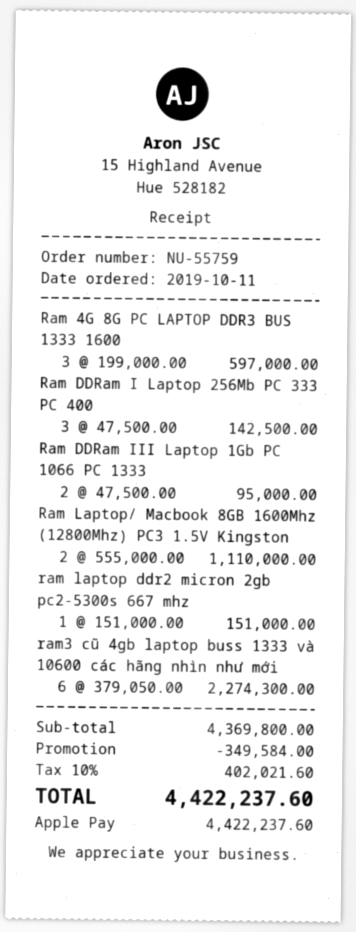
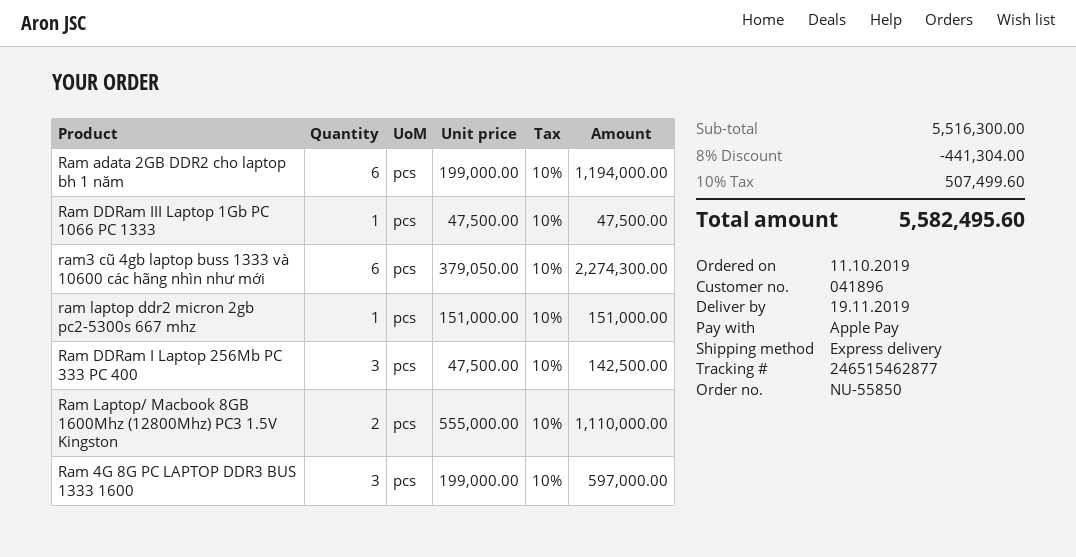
order number: NU-55759 -> NU-55850
Ram DDRam III Laptop 1Gb PC 1066 PC 1333: 2 x 47500.00 = 95000.00 -> 1 x 47500.00 = 47500.00
Ram adata 2GB DDR2 cho laptop bh 1 năm: none -> 6 x 199000.00 = 1194000.00
subtotal: 4369800.00 -> 5516300.00
discount: 349584.00 -> 441304.00
tax: 10% = 402021.60 -> 10% = 507499.60
total: 4422237.60 -> 5582495.60

